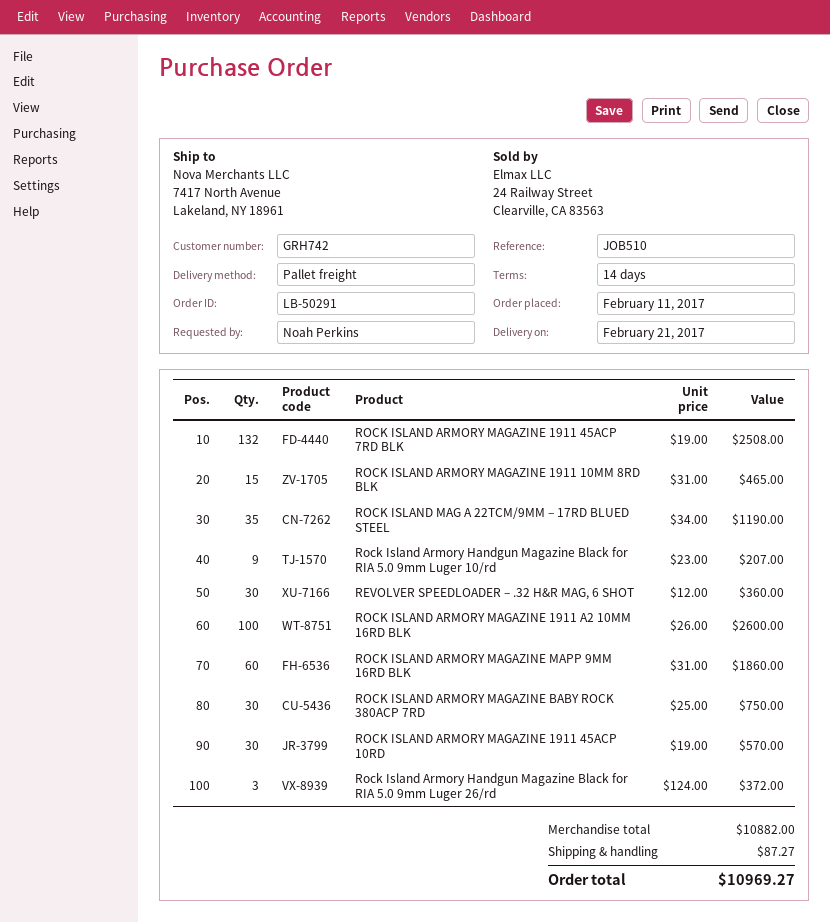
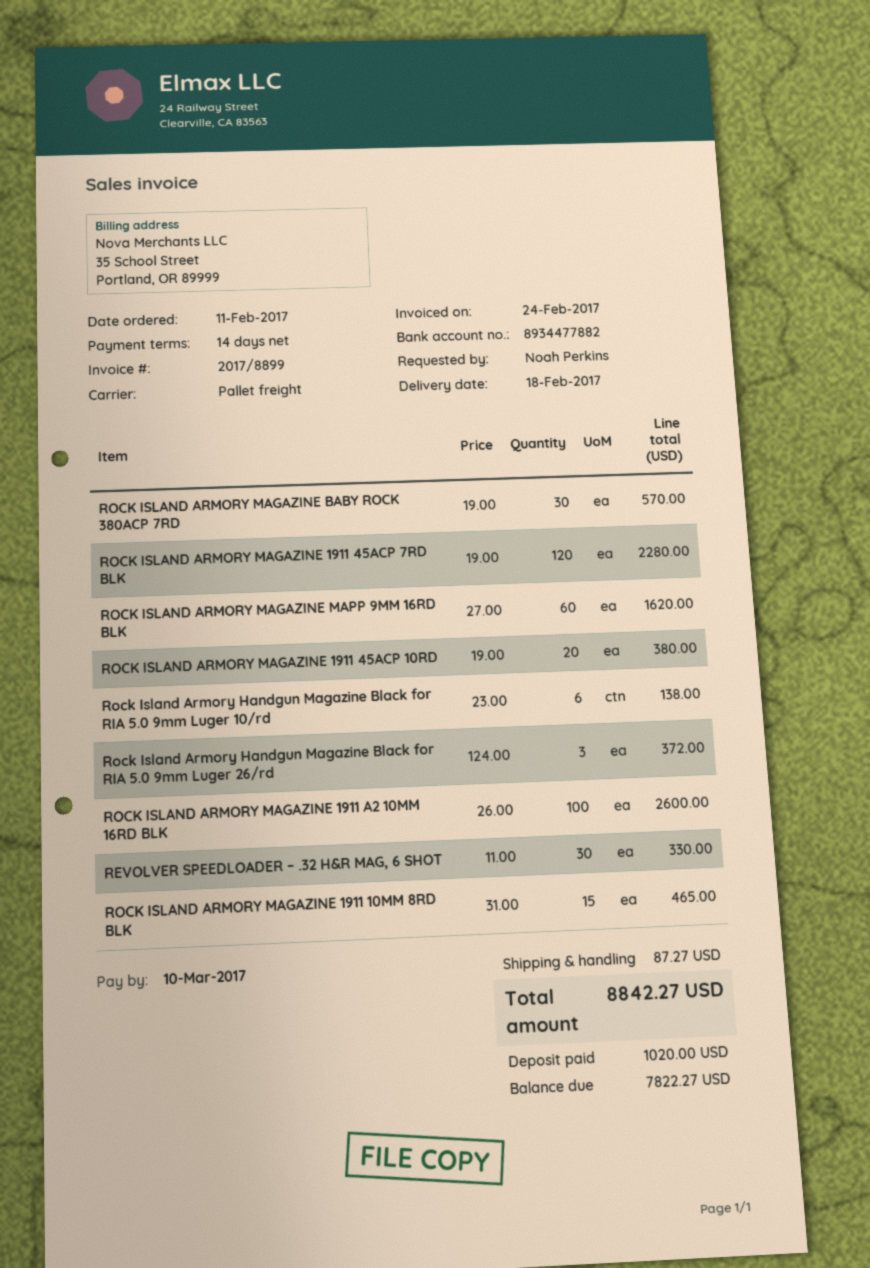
delivery date: 2017-02-21 -> 2017-02-18
ROCK ISLAND ARMORY MAGAZINE 1911 45ACP 7RD BLK: 132 x 19.00 = 2508.00 -> 120 x 19.00 = 2280.00
ROCK ISLAND MAG A 22TCM/9MM – 17RD BLUED STEEL: 35 x 34.00 = 1190.00 -> none
Rock Island Armory Handgun Magazine Black for RIA 5.0 9mm Luger 10/rd: 9 x 23.00 = 207.00 -> 6 x 23.00 = 138.00
REVOLVER SPEEDLOADER – .32 H&R MAG, 6 SHOT: 30 x 12.00 = 360.00 -> 30 x 11.00 = 330.00
ROCK ISLAND ARMORY MAGAZINE MAPP 9MM 16RD BLK: 60 x 31.00 = 1860.00 -> 60 x 27.00 = 1620.00
ROCK ISLAND ARMORY MAGAZINE BABY ROCK 380ACP 7RD: 30 x 25.00 = 750.00 -> 30 x 19.00 = 570.00
ROCK ISLAND ARMORY MAGAZINE 1911 45ACP 10RD: 30 x 19.00 = 570.00 -> 20 x 19.00 = 380.00
total: 10969.27 -> 8842.27

